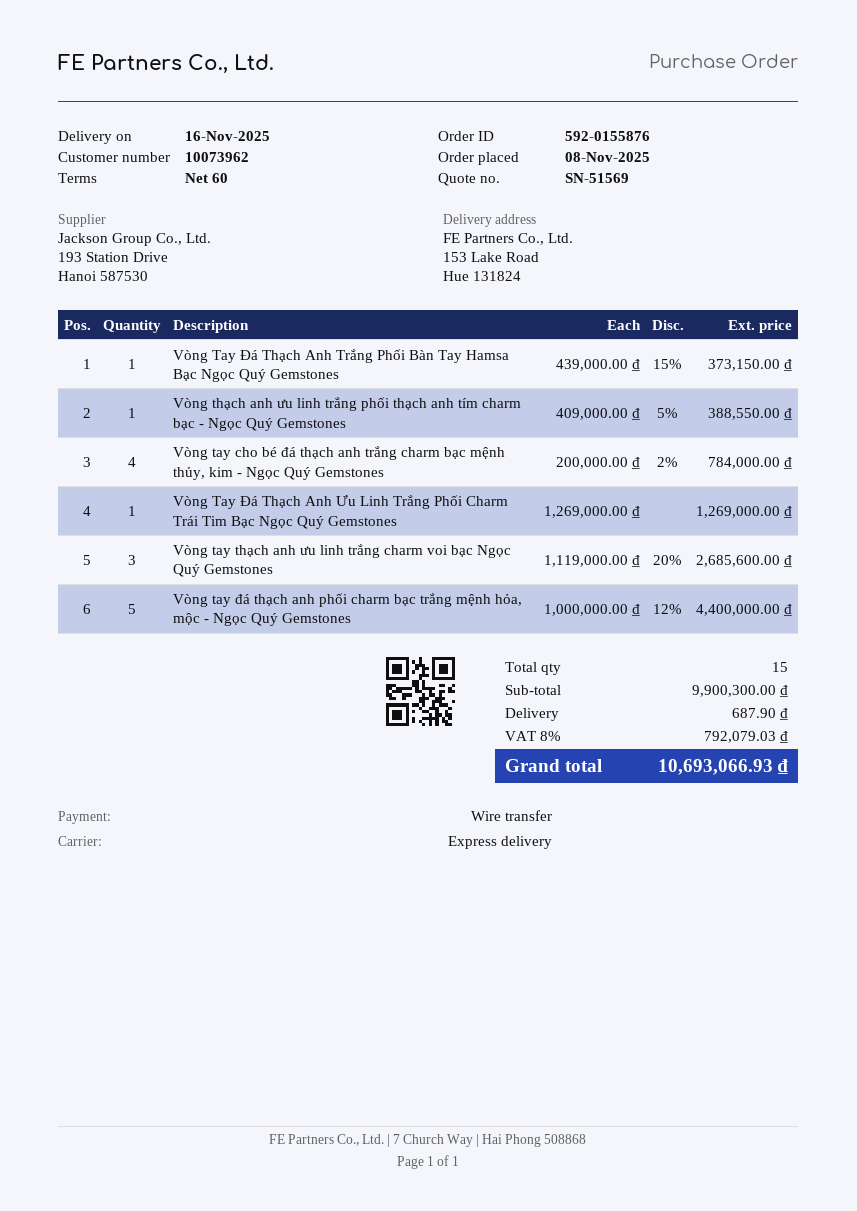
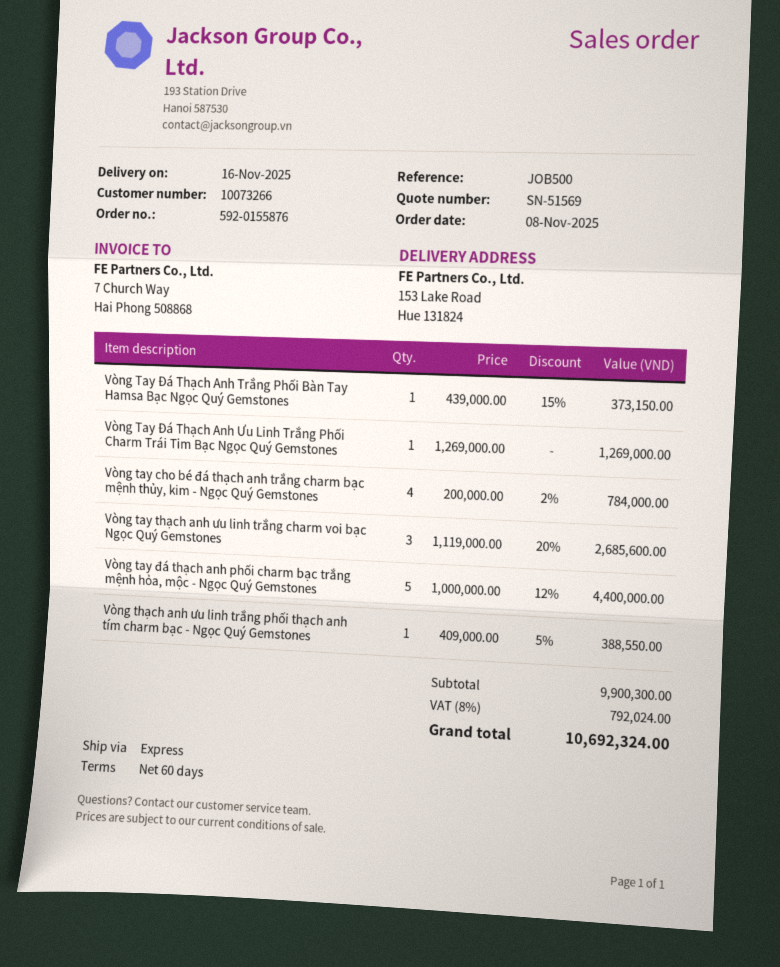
customer number: 10073962 -> 10073266
shipping: 687.90 -> none
tax: 8% = 792079.03 -> 8% = 792024.00
total: 10693066.93 -> 10692324.00

